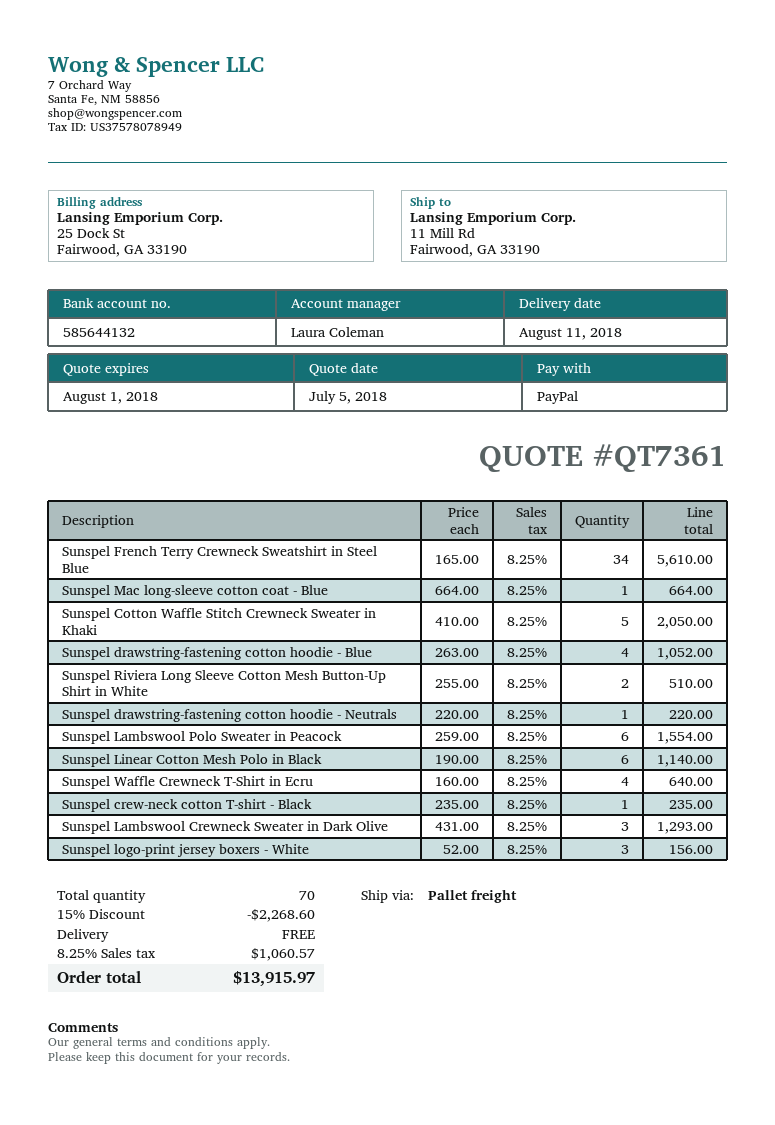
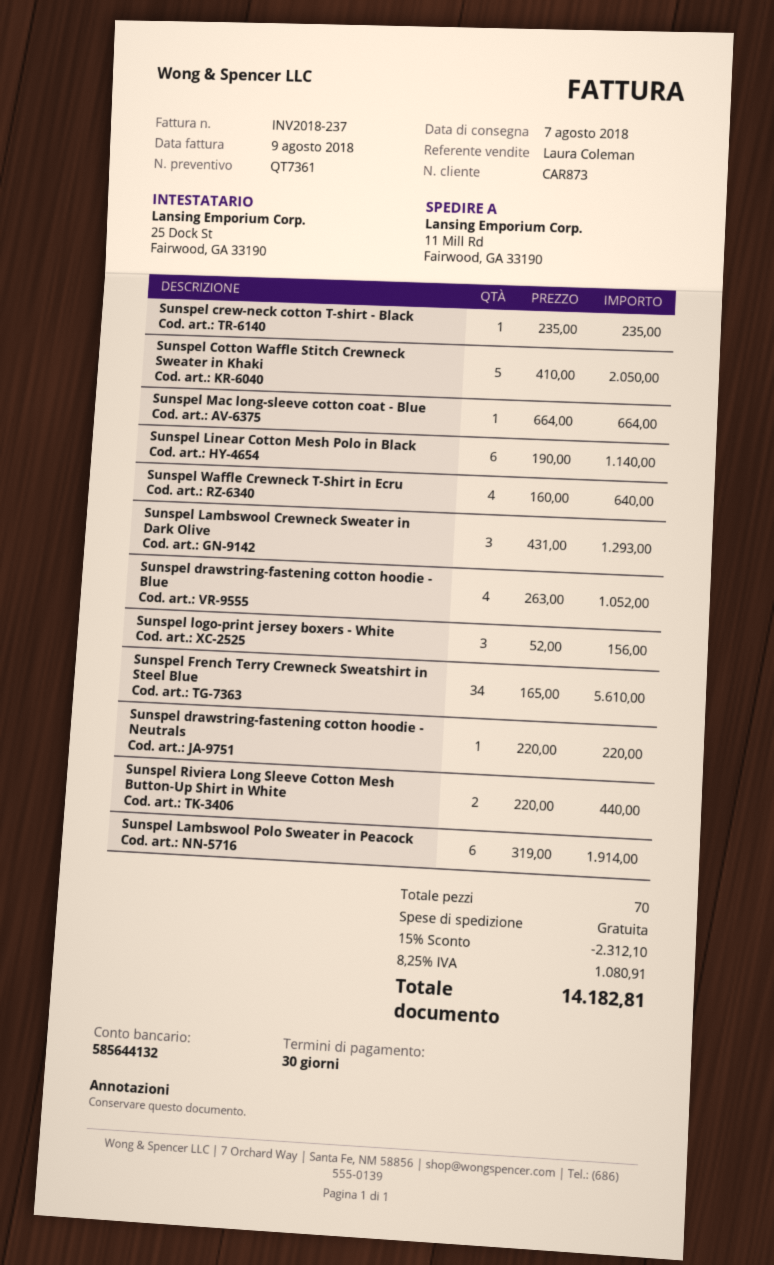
delivery date: 2018-08-11 -> 2018-08-07
Sunspel Riviera Long Sleeve Cotton Mesh Button-Up Shirt in White: 2 x 255.00 = 510.00 -> 2 x 220.00 = 440.00
Sunspel Lambswool Polo Sweater in Peacock: 6 x 259.00 = 1554.00 -> 6 x 319.00 = 1914.00
discount: 15% = 2268.60 -> 15% = 2312.10
tax: 8.25% = 1060.57 -> 8.25% = 1080.91
total: 13915.97 -> 14182.81

